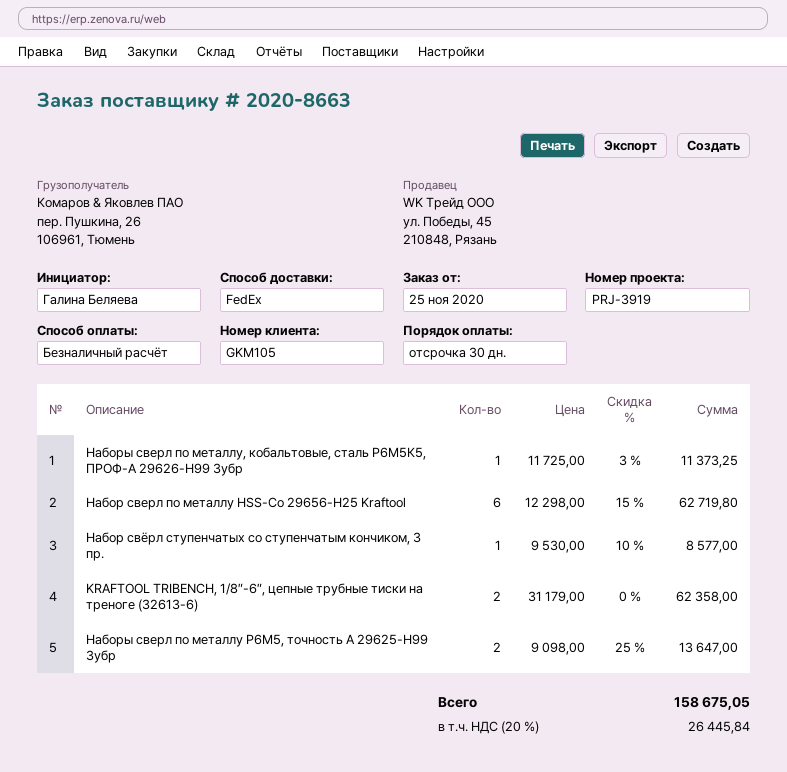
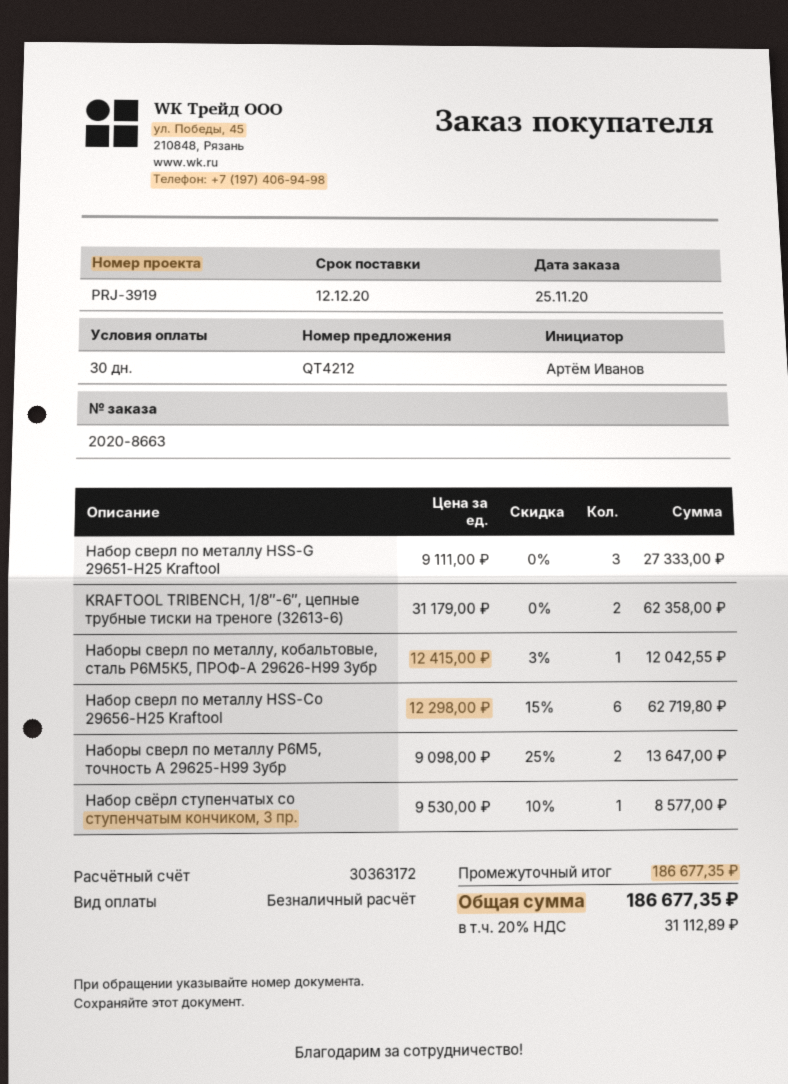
ordered by: Галина Беляева -> Артём Иванов
Наборы сверл по металлу, кобальтовые, сталь Р6М5К5, ПРОФ-А 29626-H99 Зубр: 1 x 11725.00 - 3% = 11373.25 -> 1 x 12415.00 - 3% = 12042.55
Набор сверл по металлу HSS-G 29651-H25 Kraftool: none -> 3 x 9111.00 = 27333.00
tax: 20% = 26445.84 -> 20% = 31112.89
total: 158675.05 -> 186677.35

